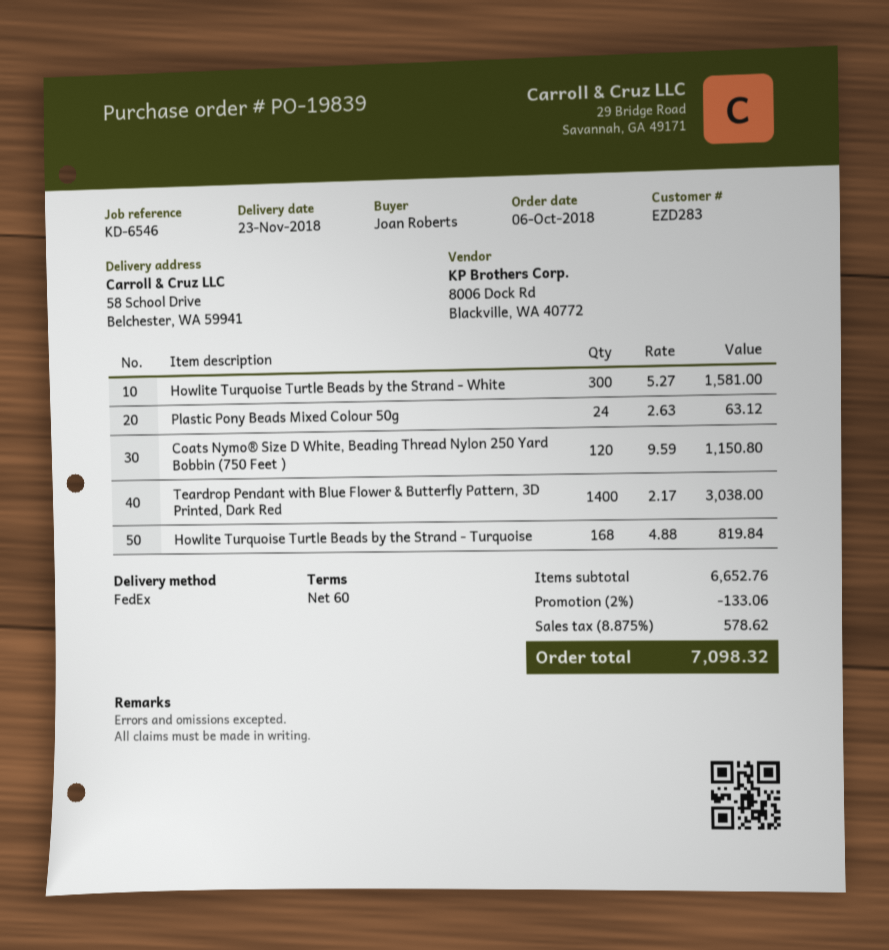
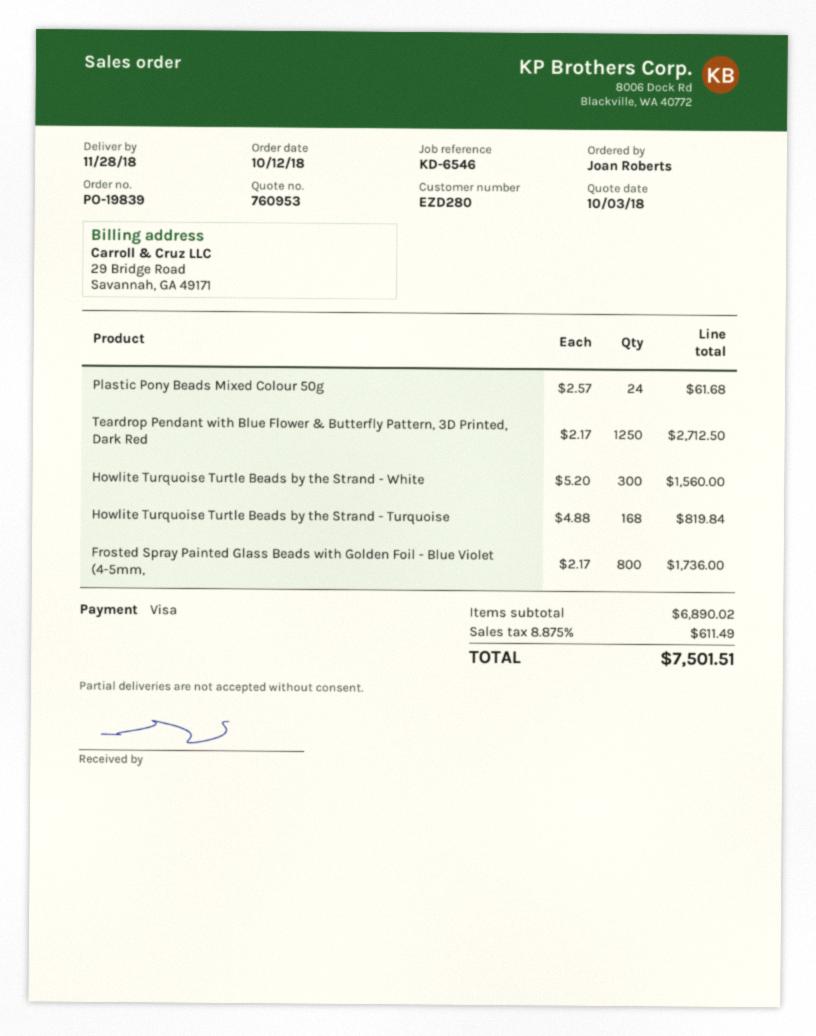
order date: 2018-10-06 -> 2018-10-12
delivery date: 2018-11-23 -> 2018-11-28
customer number: EZD283 -> EZD280
Howlite Turquoise Turtle Beads by the Strand - White: 300 x 5.27 = 1581.00 -> 300 x 5.20 = 1560.00
Plastic Pony Beads Mixed Colour 50g: 24 x 2.63 = 63.12 -> 24 x 2.57 = 61.68
Coats Nymo® Size D White, Beading Thread Nylon 250 Yard Bobbin (750 Feet ): 120 x 9.59 = 1150.80 -> none
Teardrop Pendant with Blue Flower & Butterfly Pattern, 3D Printed, Dark Red: 1400 x 2.17 = 3038.00 -> 1250 x 2.17 = 2712.50
Frosted Spray Painted Glass Beads with Golden Foil - Blue Violet (4-5mm,: none -> 800 x 2.17 = 1736.00
subtotal: 6652.76 -> 6890.02
discount: 2% = 133.06 -> none
tax: 8.875% = 578.62 -> 8.875% = 611.49
total: 7098.32 -> 7501.51

